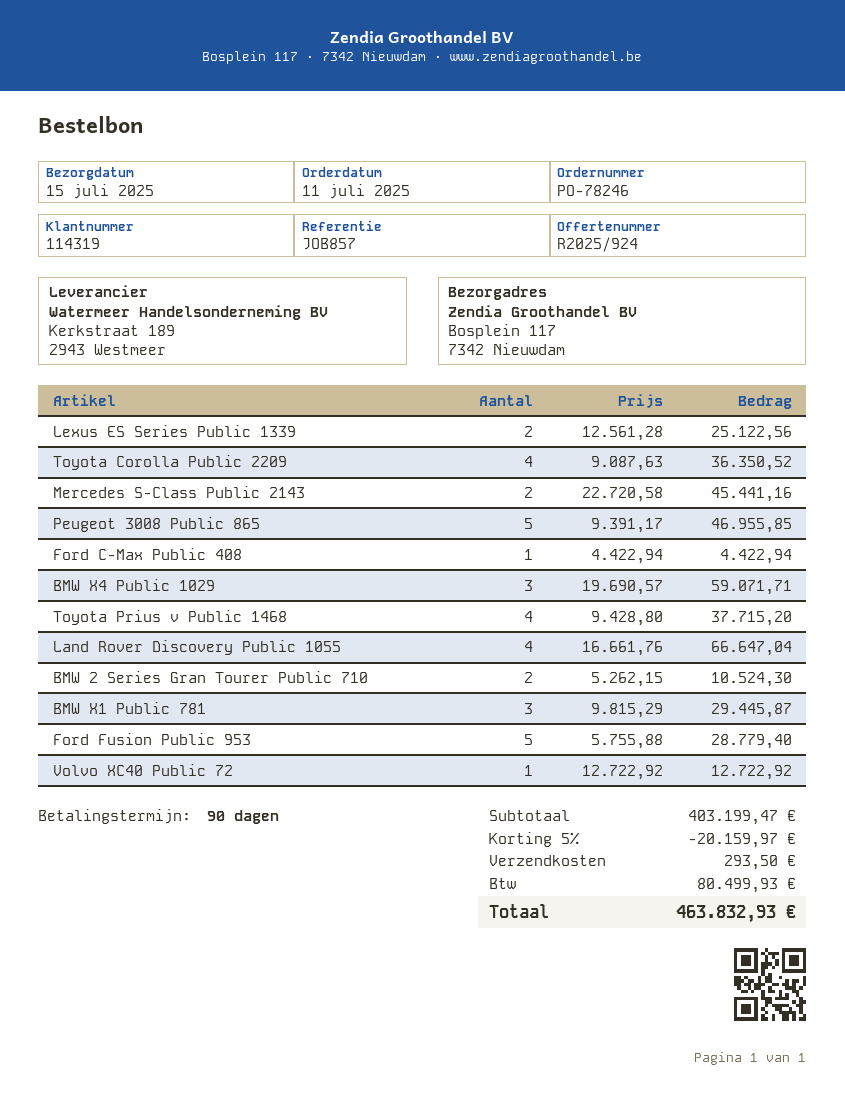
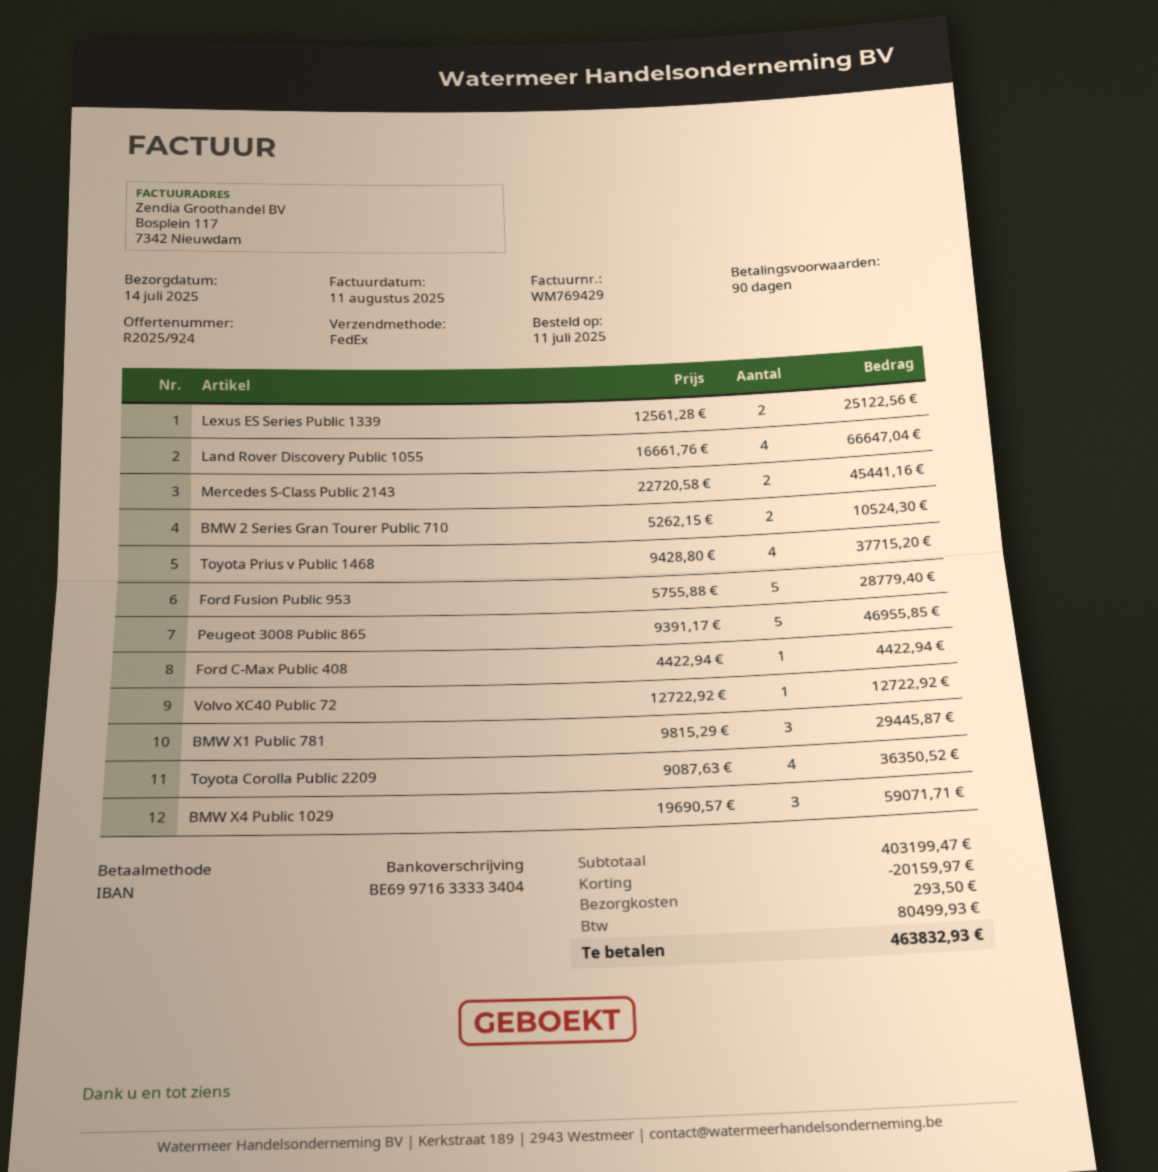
delivery date: 2025-07-15 -> 2025-07-14

